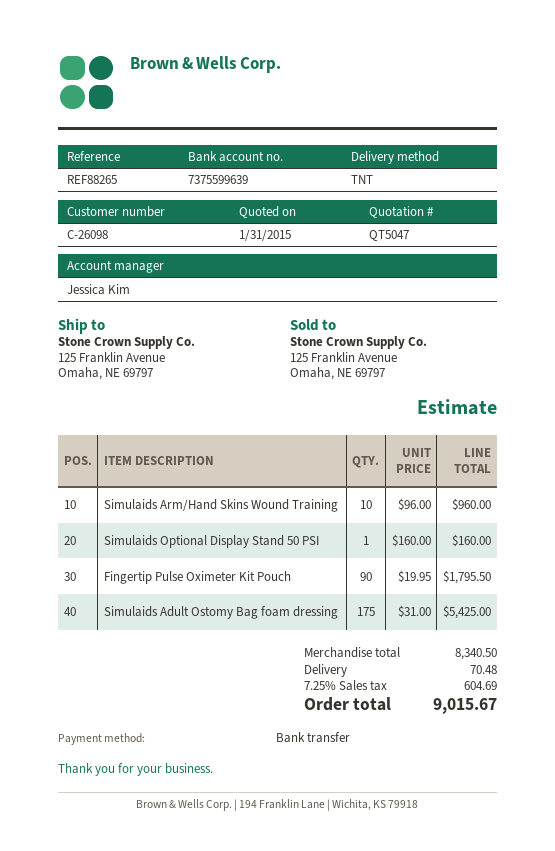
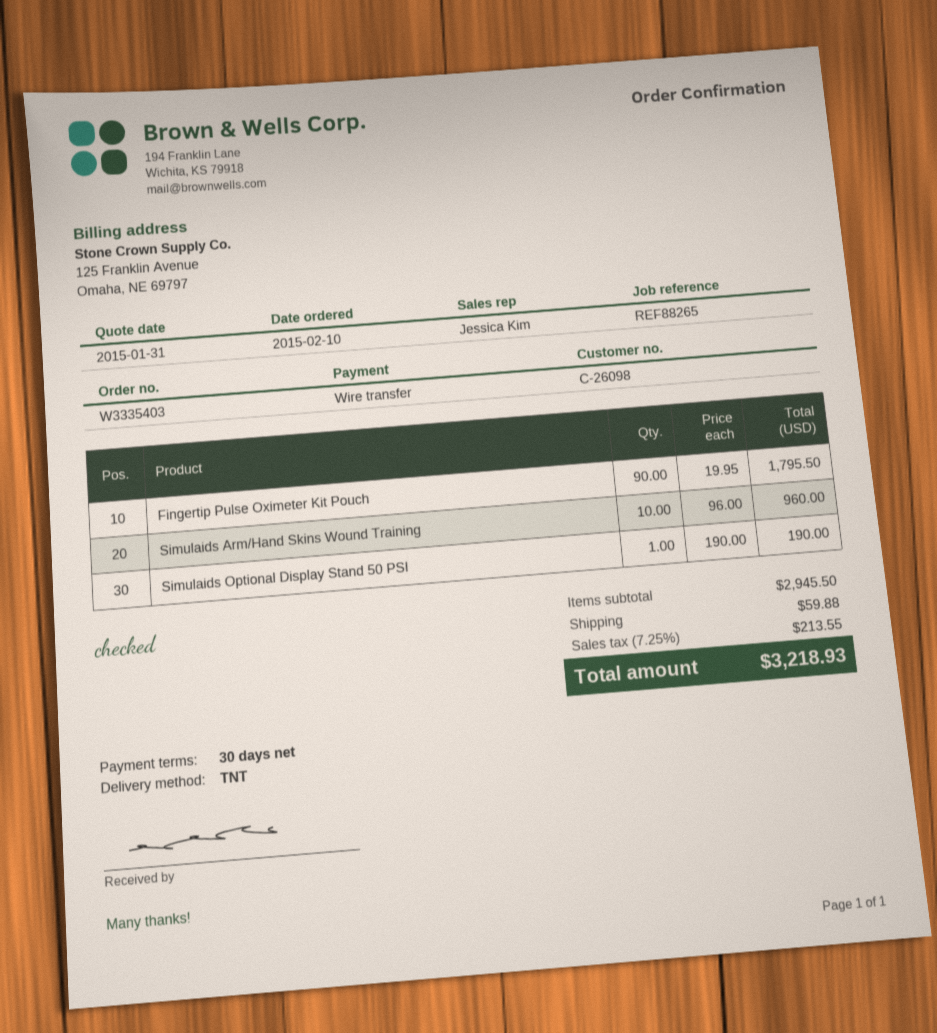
Simulaids Optional Display Stand 50 PSI: 1 x 160.00 = 160.00 -> 1 x 190.00 = 190.00
Simulaids Adult Ostomy Bag foam dressing: 175 x 31.00 = 5425.00 -> none
subtotal: 8340.50 -> 2945.50
shipping: 70.48 -> 59.88
tax: 7.25% = 604.69 -> 7.25% = 213.55
total: 9015.67 -> 3218.93

